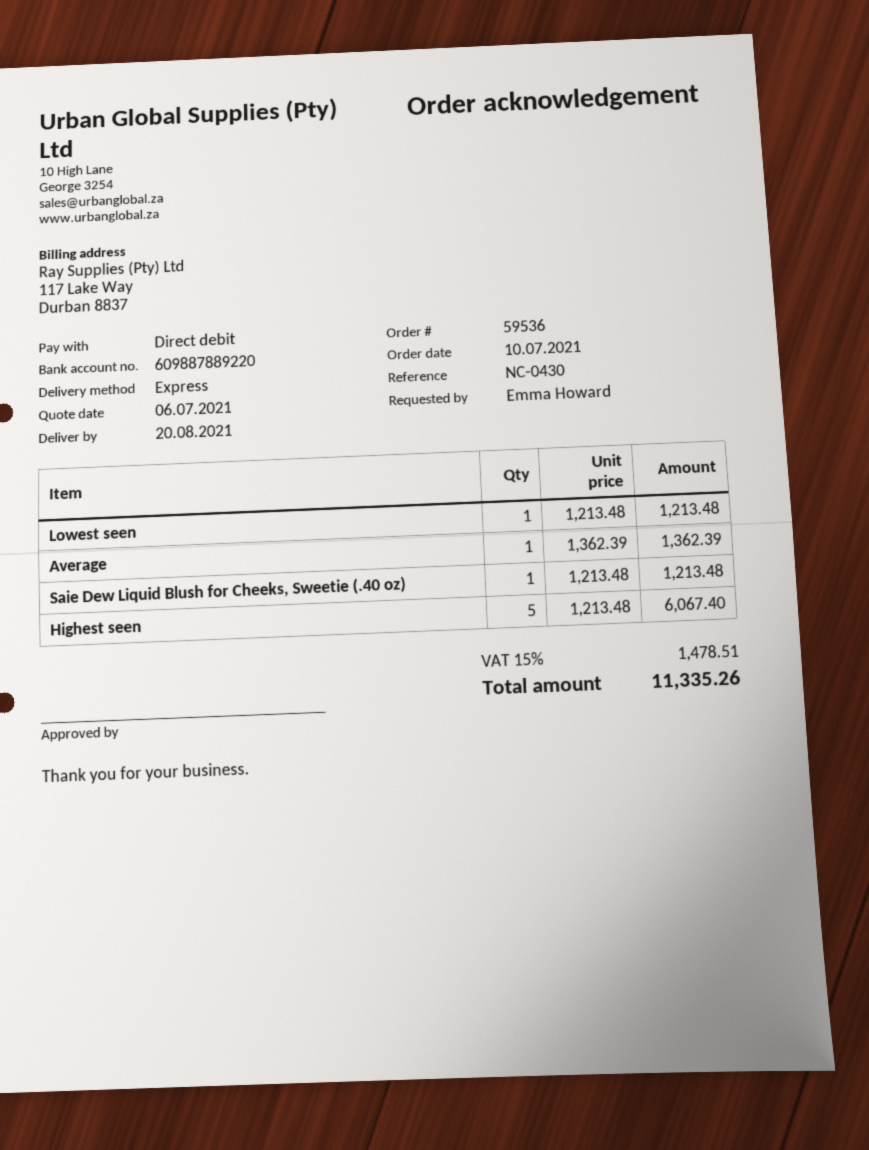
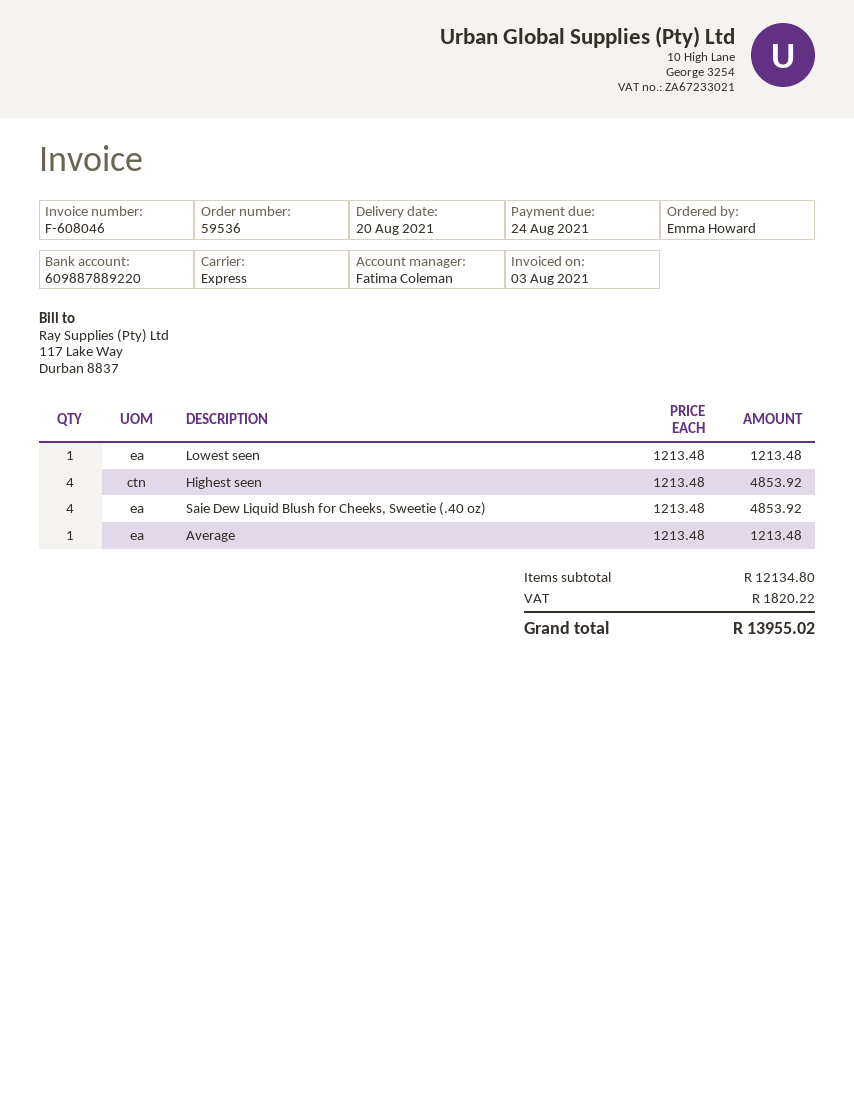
Average: 1 x 1362.39 = 1362.39 -> 1 x 1213.48 = 1213.48
Saie Dew Liquid Blush for Cheeks, Sweetie (.40 oz): 1 x 1213.48 = 1213.48 -> 4 x 1213.48 = 4853.92
Highest seen: 5 x 1213.48 = 6067.40 -> 4 x 1213.48 = 4853.92
tax: 1478.51 -> 1820.22
total: 11335.26 -> 13955.02

